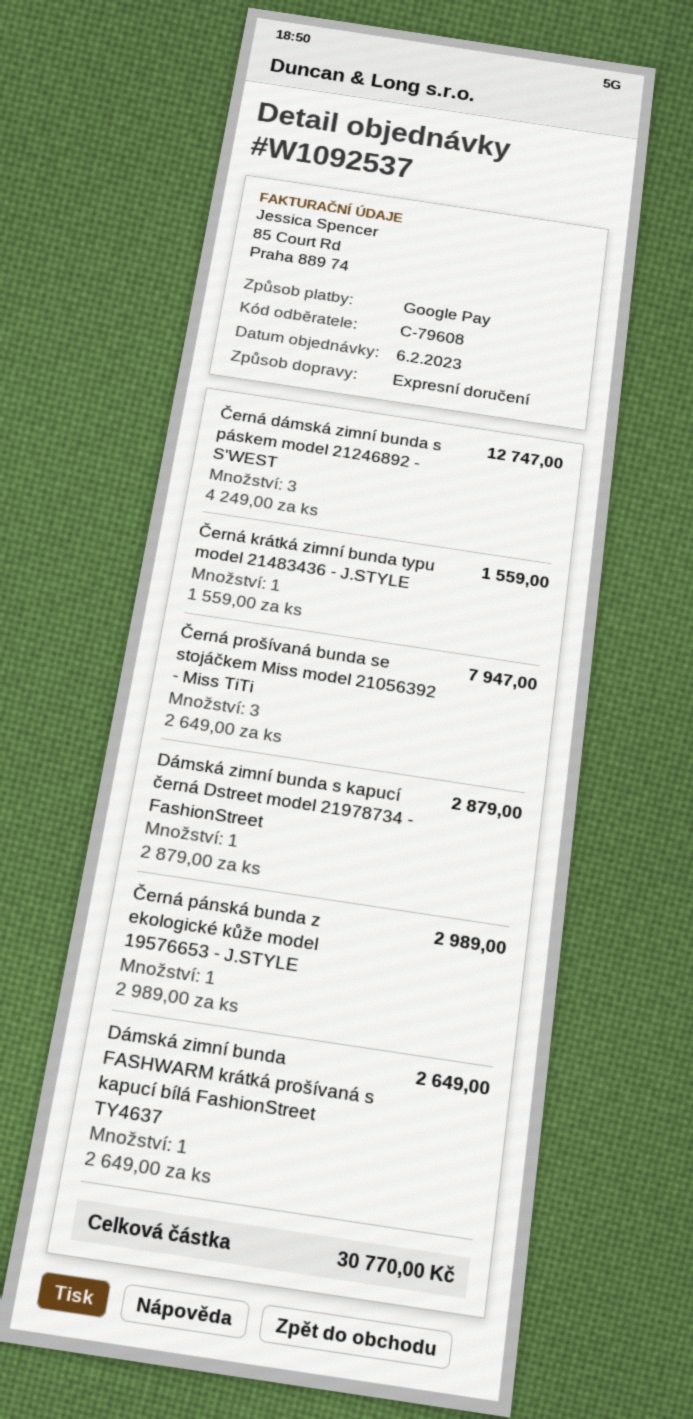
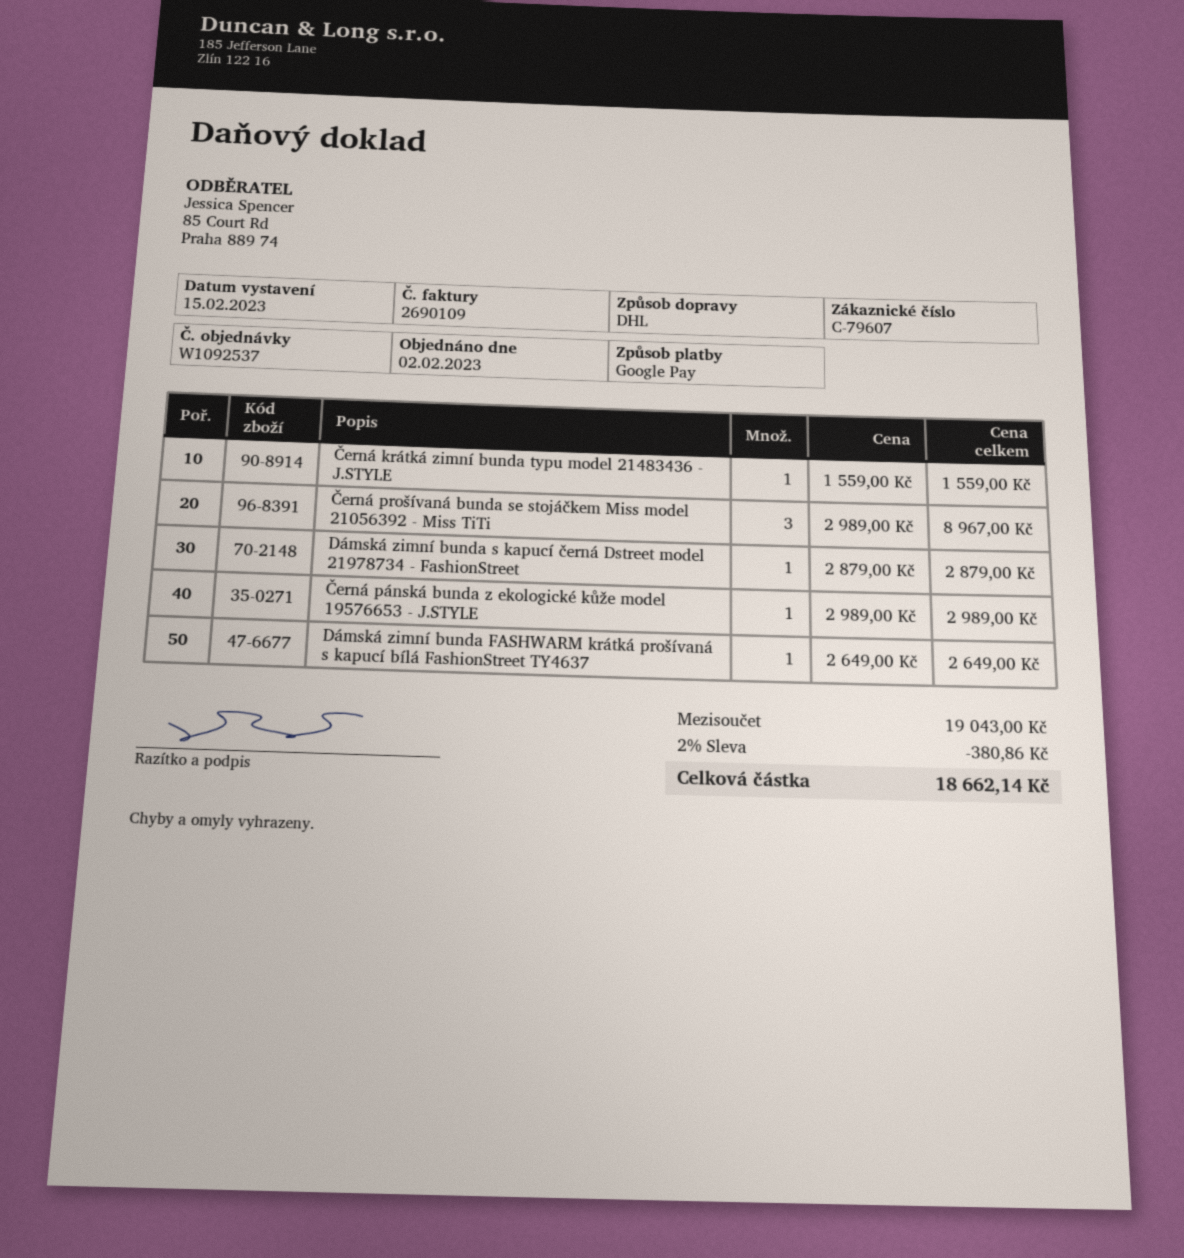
order date: 2023-02-06 -> 2023-02-02
customer number: C-79608 -> C-79607
shipping method: express -> DHL
Černá dámská zimní bunda s páskem model 21246892 - S'WEST: 3 x 4249.00 = 12747.00 -> none
Černá prošívaná bunda se stojáčkem Miss model 21056392 - Miss TiTi: 3 x 2649.00 = 7947.00 -> 3 x 2989.00 = 8967.00
discount: none -> 2% = 380.86
total: 30770.00 -> 18662.14

